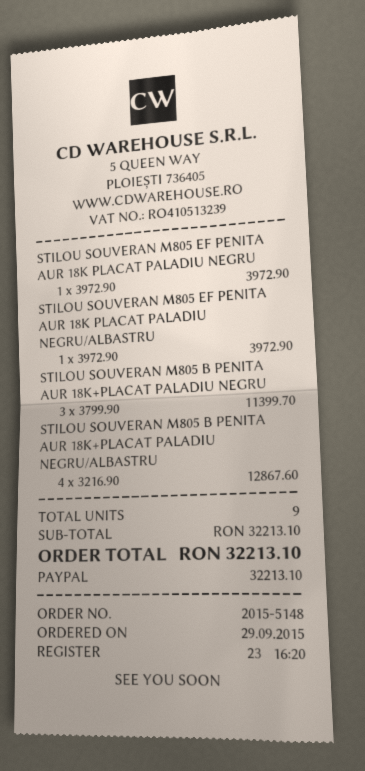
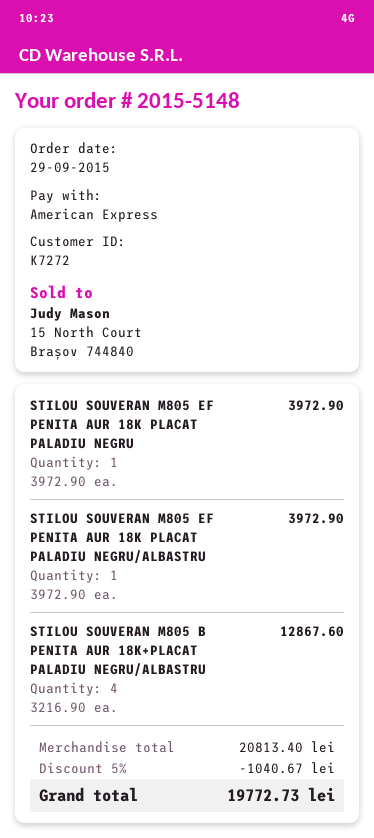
payment method: PayPal -> American Express
STILOU SOUVERAN M805 B PENITA AUR 18K+PLACAT PALADIU NEGRU: 3 x 3799.90 = 11399.70 -> none
subtotal: 32213.10 -> 20813.40
discount: none -> 5% = 1040.67
total: 32213.10 -> 19772.73

